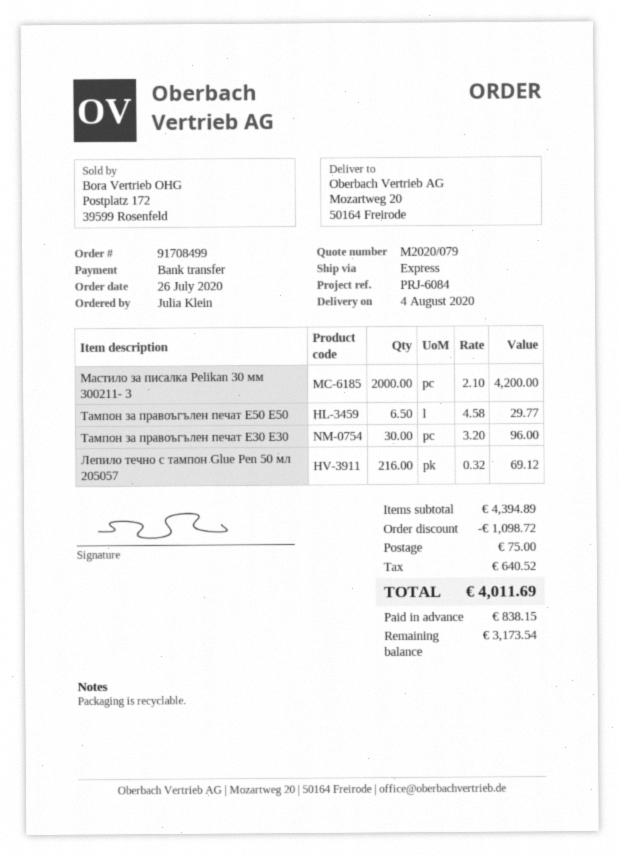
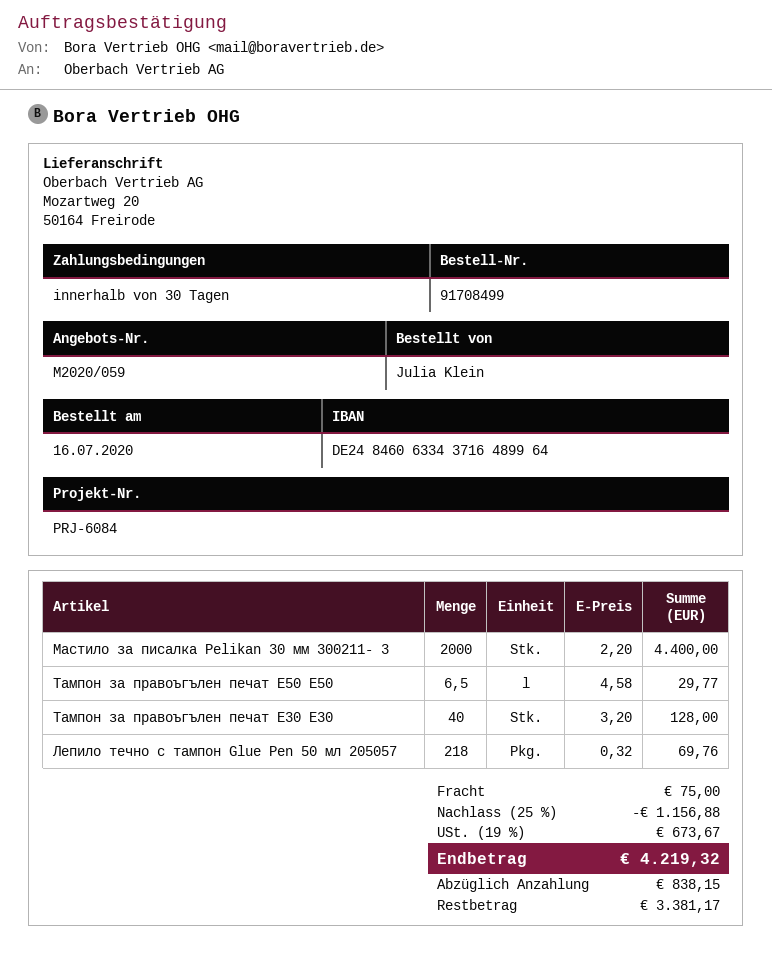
quote number: M2020/079 -> M2020/059
order date: 2020-07-26 -> 2020-07-16
Мастило за писалка Pelikan 30 мм 300211- 3: 2000 x 2.10 = 4200.00 -> 2000 x 2.20 = 4400.00
Тампон за правоъгълен печат E30 E30: 30 x 3.20 = 96.00 -> 40 x 3.20 = 128.00
Лепило течно с тампон Glue Pen 50 мл 205057: 216 x 0.32 = 69.12 -> 218 x 0.32 = 69.76
discount: 1098.72 -> 1156.88
tax: 640.52 -> 673.67
total: 4011.69 -> 4219.32
balance: 3173.54 -> 3381.17

